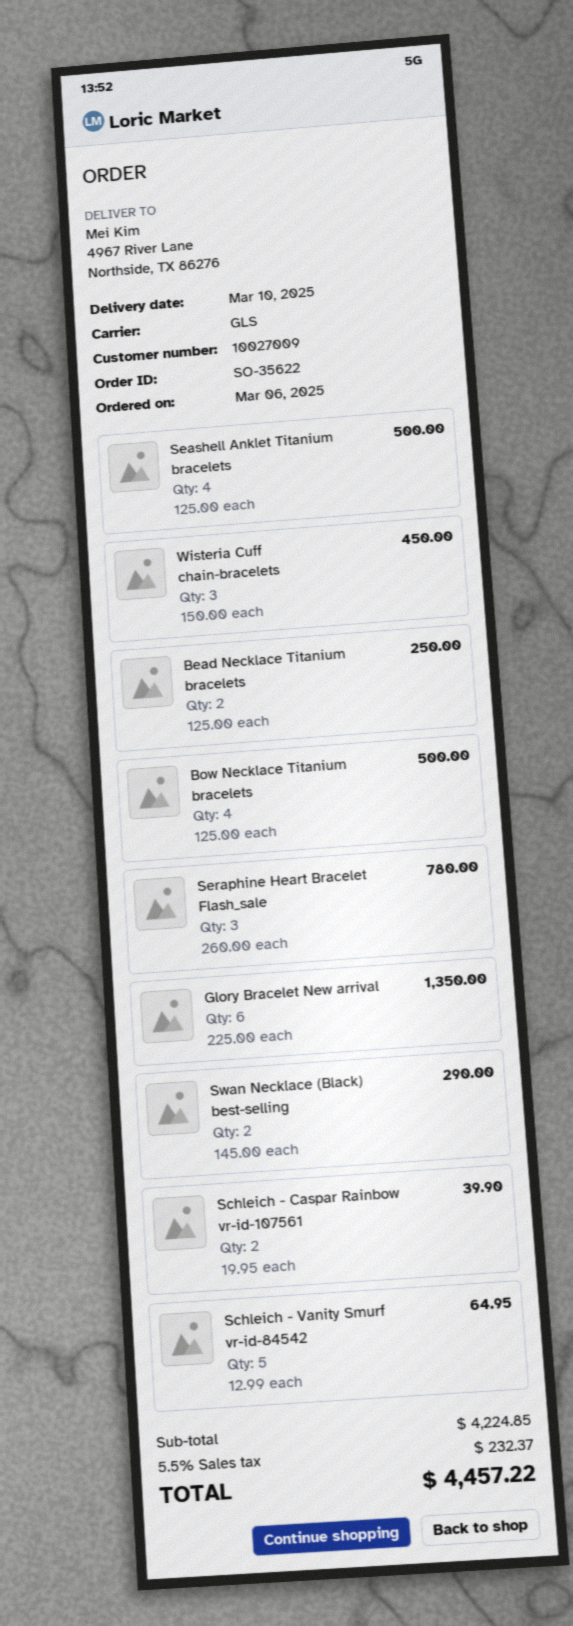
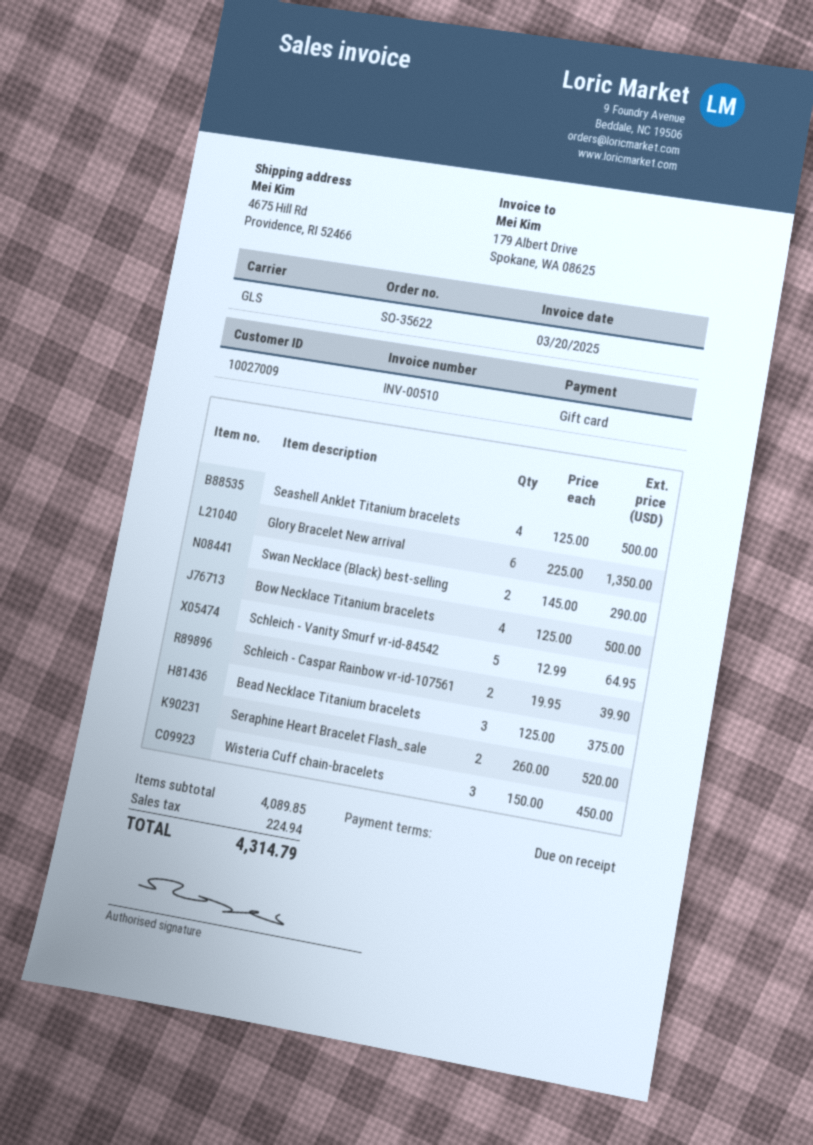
ship to: 4967 River Lane, Northside, TX 86276 -> 4675 Hill Rd, Providence, RI 52466
Bead Necklace Titanium bracelets: 2 x 125.00 = 250.00 -> 3 x 125.00 = 375.00
Seraphine Heart Bracelet Flash_sale: 3 x 260.00 = 780.00 -> 2 x 260.00 = 520.00
subtotal: 4224.85 -> 4089.85
tax: 232.37 -> 224.94
total: 4457.22 -> 4314.79

